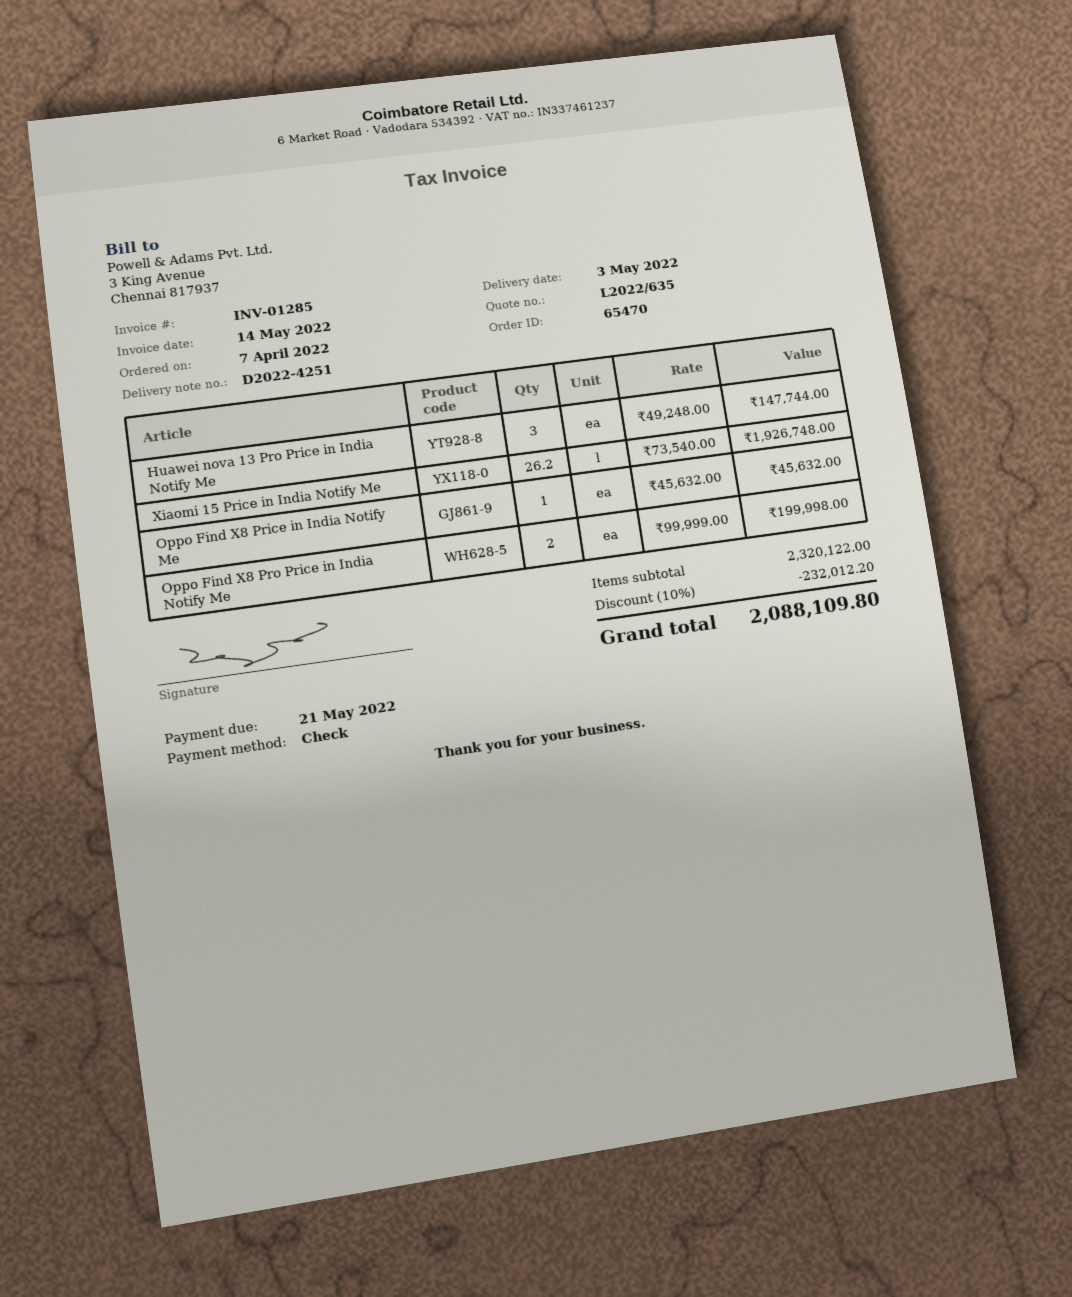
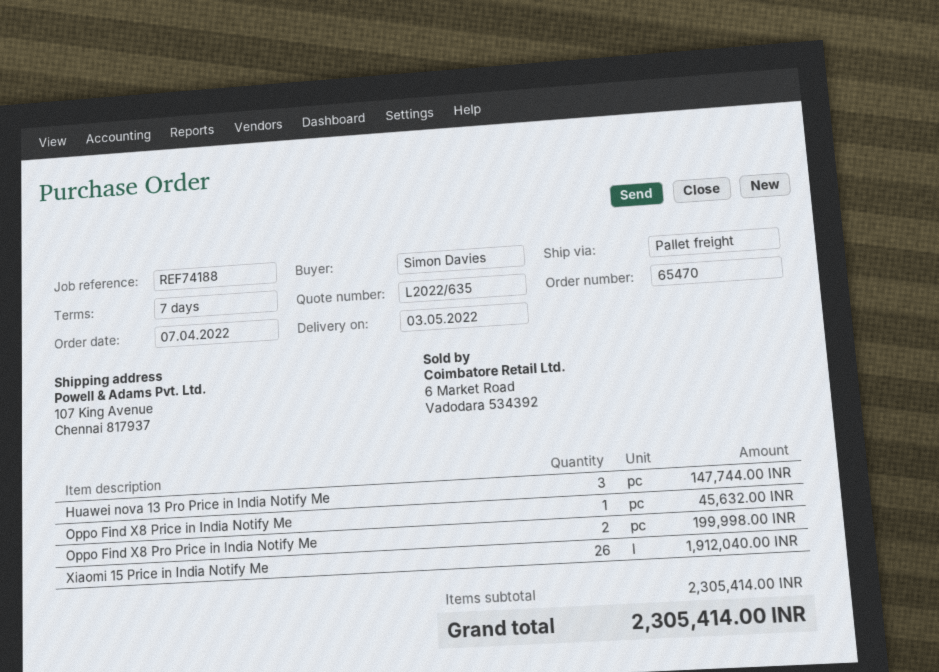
Xiaomi 15 Price in India Notify Me: 26.2 for 1926748.00 -> 26 for 1912040.00
subtotal: 2320122.00 -> 2305414.00
discount: 10% = 232012.20 -> none
total: 2088109.80 -> 2305414.00

